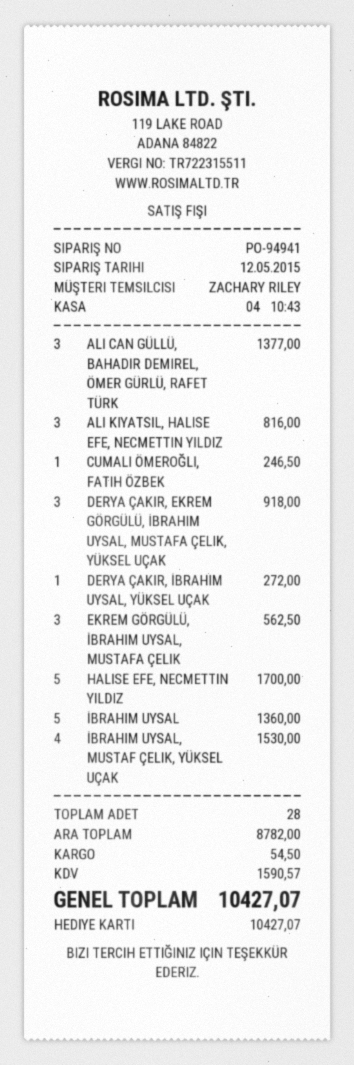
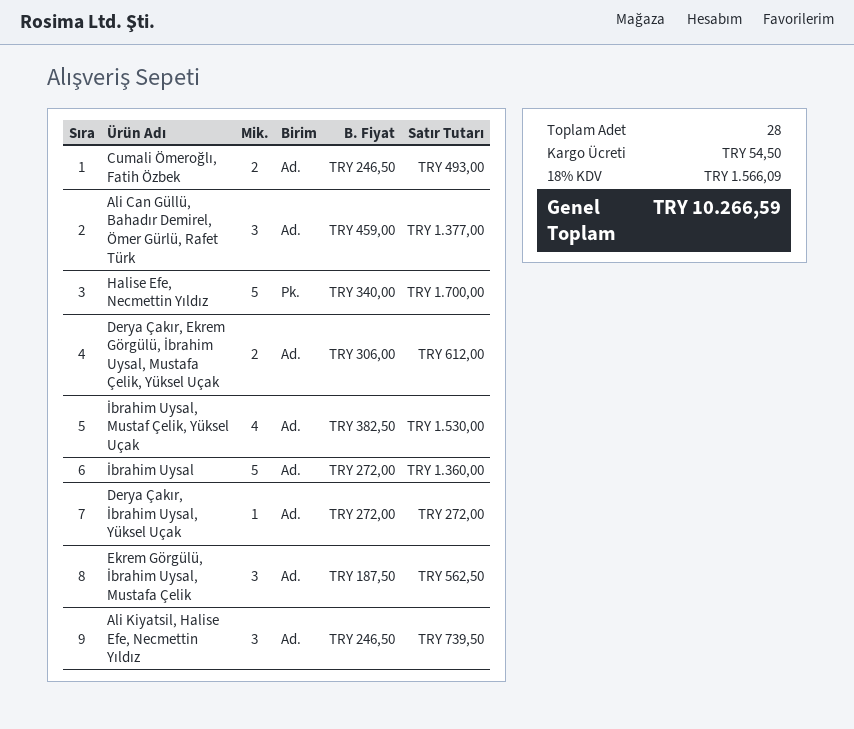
ALI KIYATSIL, HALISE EFE, NECMETTIN YILDIZ: 3 for 816.00 -> 3 for 739.50
CUMALI ÖMEROĞLI, FATIH ÖZBEK: 1 for 246.50 -> 2 for 493.00
DERYA ÇAKIR, EKREM GÖRGÜLÜ, İBRAHIM UYSAL, MUSTAFA ÇELIK, YÜKSEL UÇAK: 3 for 918.00 -> 2 for 612.00
tax: 1590.57 -> 1566.09
total: 10427.07 -> 10266.59

